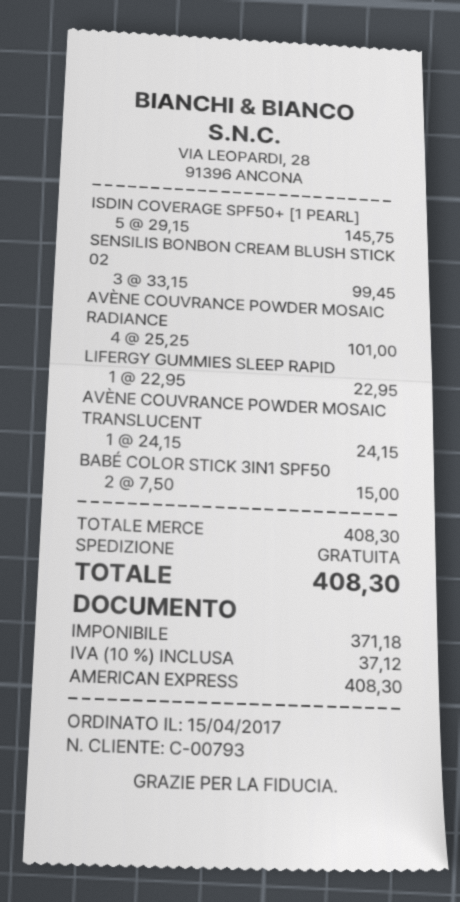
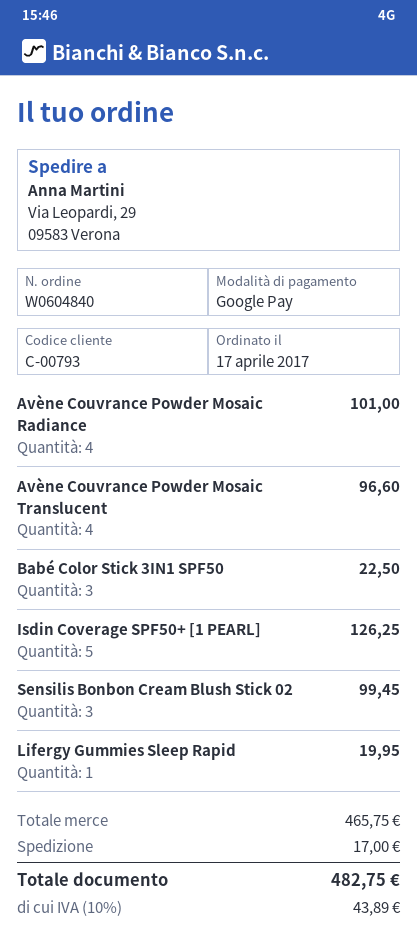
order date: 2017-04-15 -> 2017-04-17
payment method: American Express -> Google Pay
ISDIN COVERAGE SPF50+ [1 PEARL]: 5 for 145.75 -> 5 for 126.25
LIFERGY GUMMIES SLEEP RAPID: 1 for 22.95 -> 1 for 19.95
AVÈNE COUVRANCE POWDER MOSAIC TRANSLUCENT: 1 for 24.15 -> 4 for 96.60
BABÉ COLOR STICK 3IN1 SPF50: 2 for 15.00 -> 3 for 22.50
subtotal: 408.30 -> 465.75
shipping: 0.00 -> 17.00
tax: 10% = 37.12 -> 10% = 43.89
total: 408.30 -> 482.75

